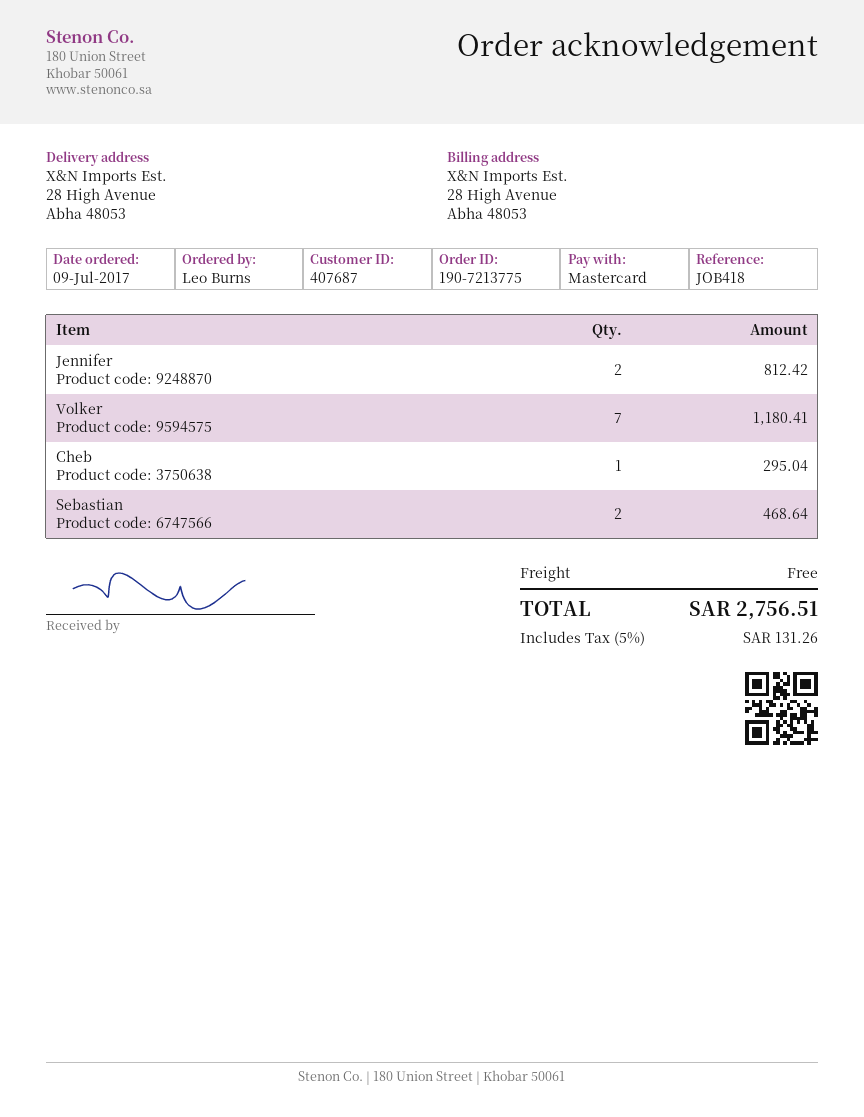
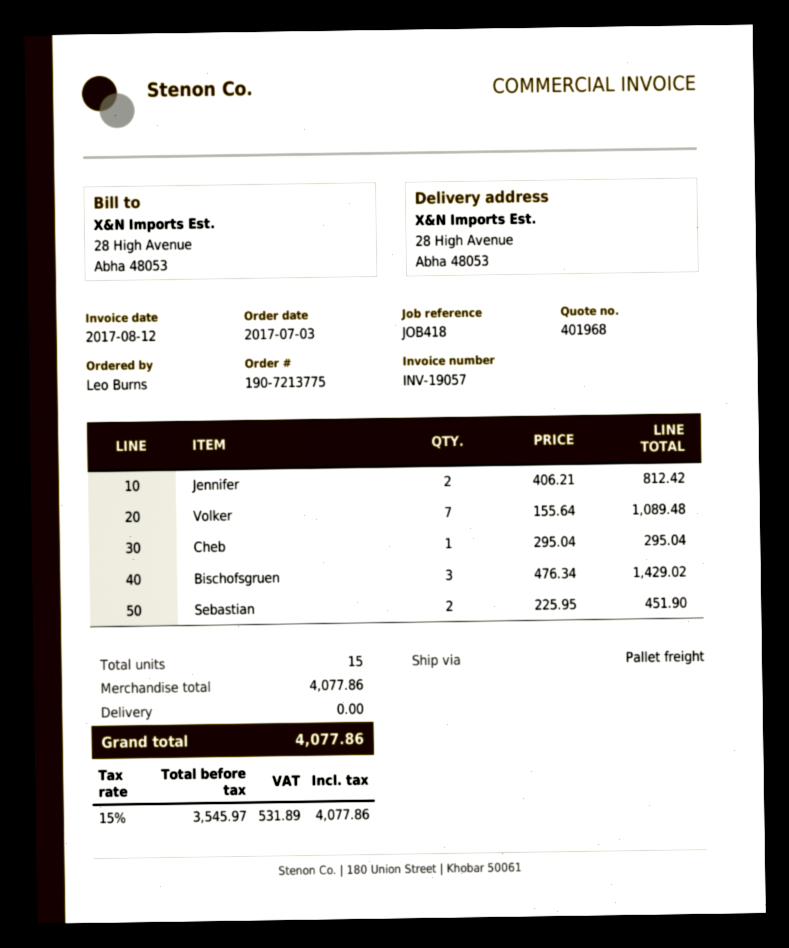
order date: 2017-07-09 -> 2017-07-03
Volker: 7 for 1180.41 -> 7 for 1089.48
Sebastian: 2 for 468.64 -> 2 for 451.90
Bischofsgruen: none -> 3 for 1429.02
tax: 5% = 131.26 -> 15% = 531.89
total: 2756.51 -> 4077.86

